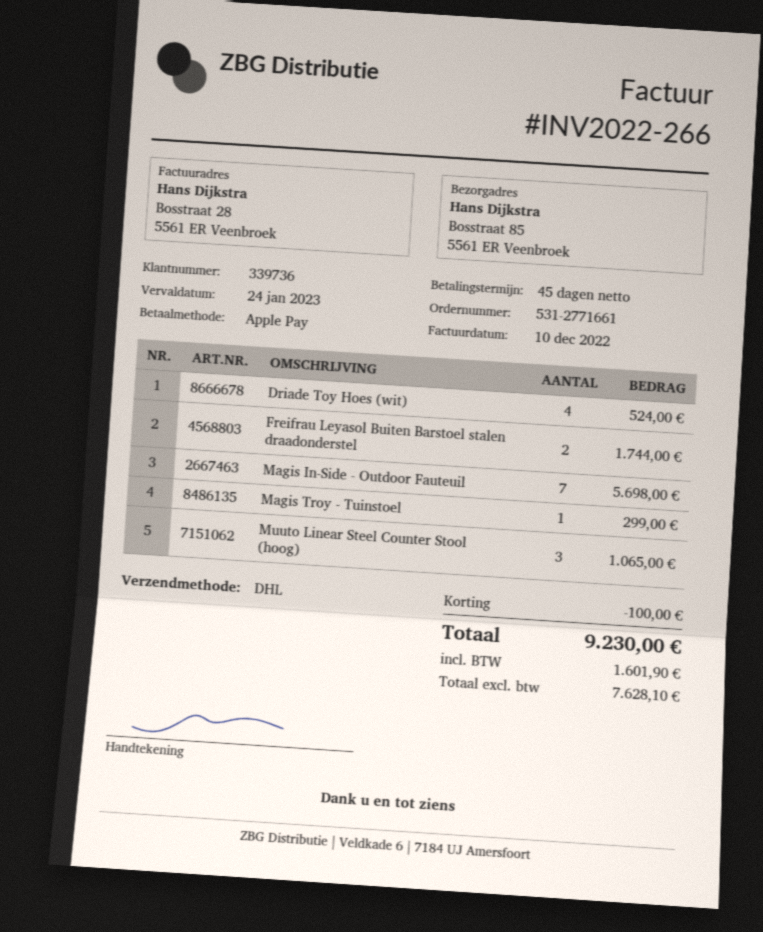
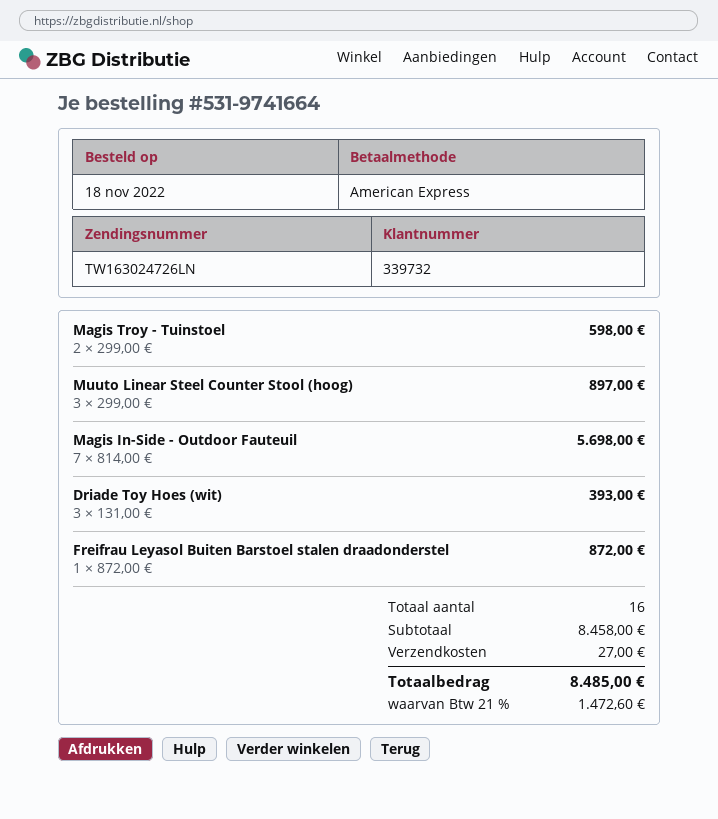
order number: 531-2771661 -> 531-9741664
customer number: 339736 -> 339732
payment method: Apple Pay -> American Express
Driade Toy Hoes (wit): 4 for 524.00 -> 3 for 393.00
Freifrau Leyasol Buiten Barstoel stalen draadonderstel: 2 for 1744.00 -> 1 for 872.00
Magis Troy - Tuinstoel: 1 for 299.00 -> 2 for 598.00
Muuto Linear Steel Counter Stool (hoog): 3 for 1065.00 -> 3 for 897.00
discount: 100.00 -> none
shipping: none -> 27.00
tax: 1601.90 -> 1472.60
total: 9230.00 -> 8485.00

